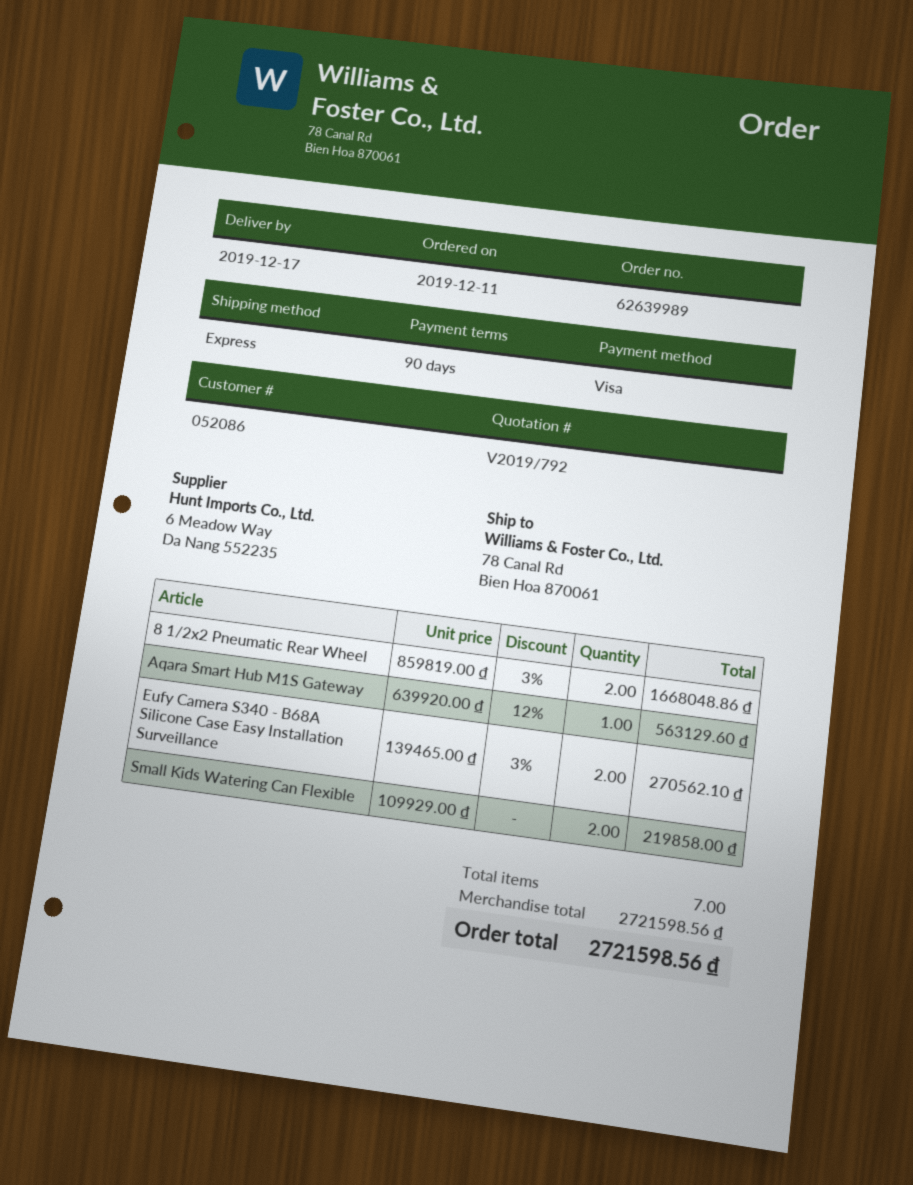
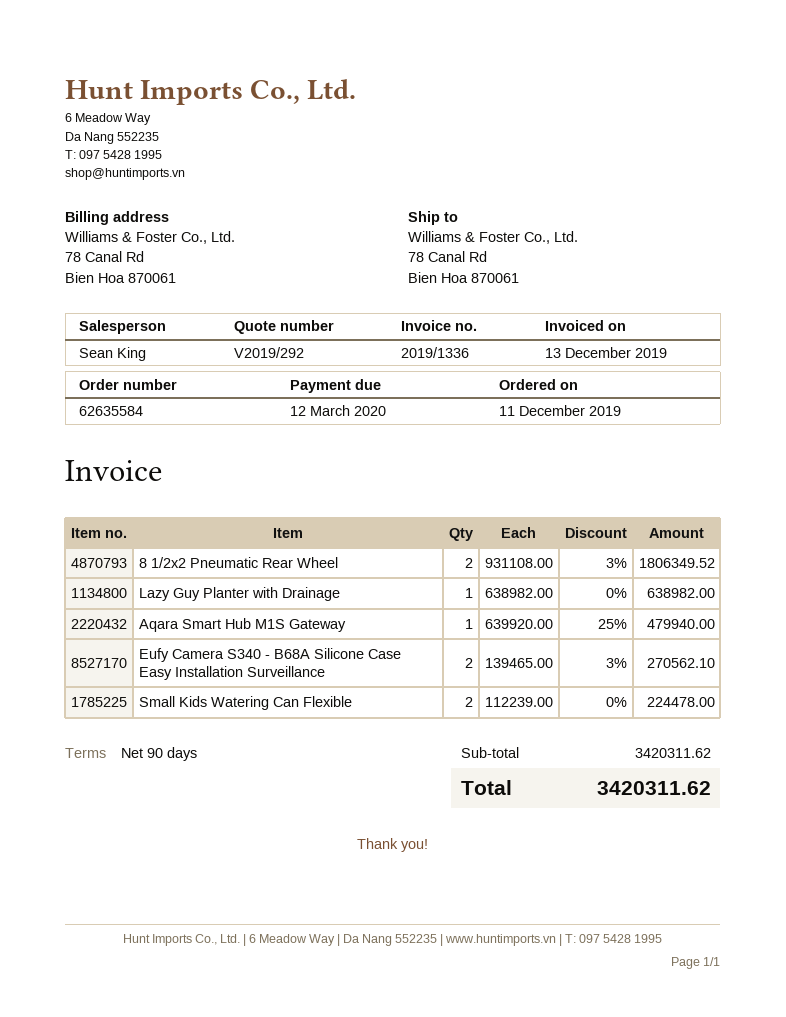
quote number: V2019/792 -> V2019/292
order number: 62639989 -> 62635584
8 1/2x2 Pneumatic Rear Wheel: 2 x 859819.00 - 3% = 1668048.86 -> 2 x 931108.00 - 3% = 1806349.52
Aqara Smart Hub M1S Gateway: 1 x 639920.00 - 12% = 563129.60 -> 1 x 639920.00 - 25% = 479940.00
Small Kids Watering Can Flexible: 2 x 109929.00 = 219858.00 -> 2 x 112239.00 = 224478.00
Lazy Guy Planter with Drainage: none -> 1 x 638982.00 = 638982.00
subtotal: 2721598.56 -> 3420311.62
total: 2721598.56 -> 3420311.62

